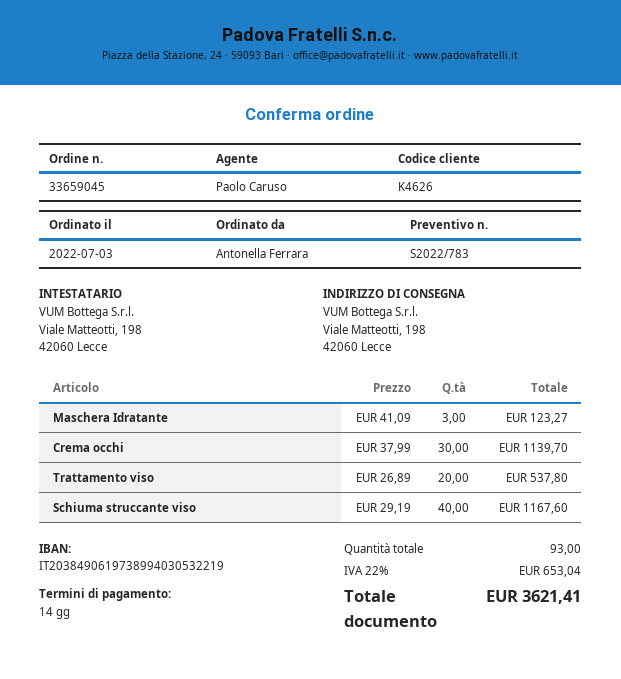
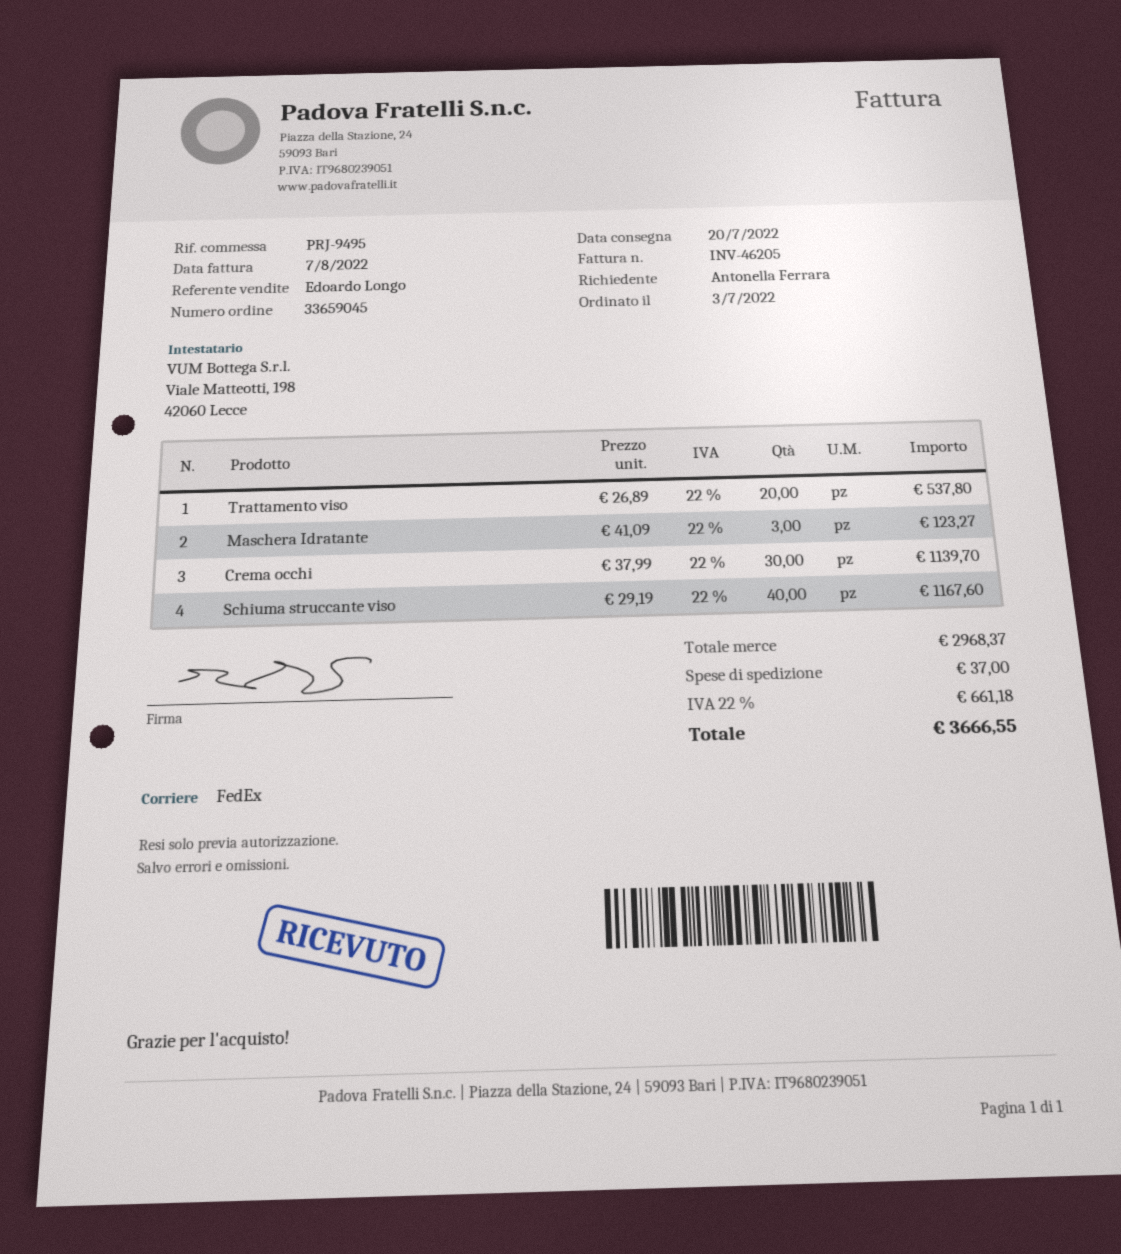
sales rep: Paolo Caruso -> Edoardo Longo
shipping: none -> 37.00
tax: 22% = 653.04 -> 22% = 661.18
total: 3621.41 -> 3666.55

